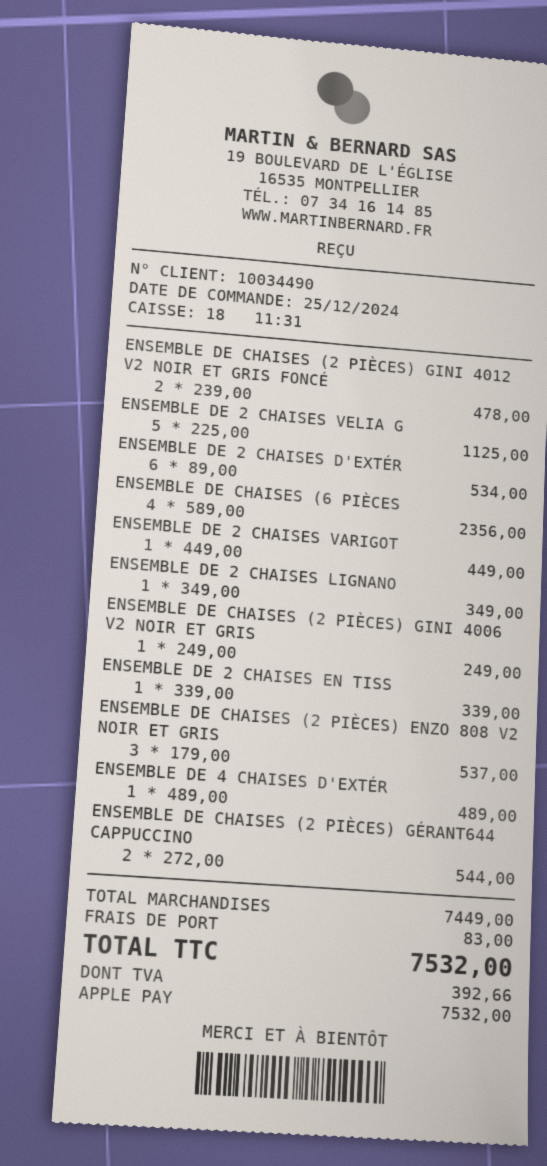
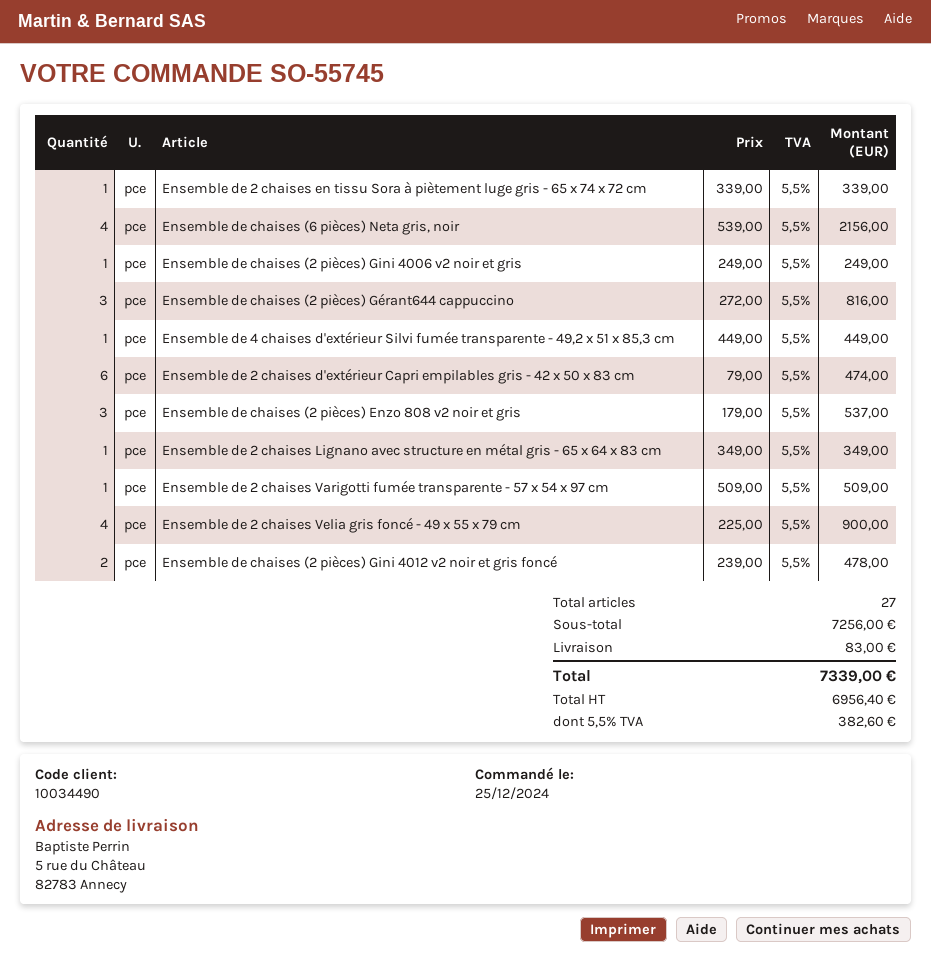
ENSEMBLE DE 2 CHAISES VELIA G: 5 x 225.00 = 1125.00 -> 4 x 225.00 = 900.00
ENSEMBLE DE 2 CHAISES D'EXTÉR: 6 x 89.00 = 534.00 -> 6 x 79.00 = 474.00
ENSEMBLE DE CHAISES (6 PIÈCES: 4 x 589.00 = 2356.00 -> 4 x 539.00 = 2156.00
ENSEMBLE DE 2 CHAISES VARIGOT: 1 x 449.00 = 449.00 -> 1 x 509.00 = 509.00
ENSEMBLE DE 4 CHAISES D'EXTÉR: 1 x 489.00 = 489.00 -> 1 x 449.00 = 449.00
ENSEMBLE DE CHAISES (2 PIÈCES) GÉRANT644 CAPPUCCINO: 2 x 272.00 = 544.00 -> 3 x 272.00 = 816.00
subtotal: 7449.00 -> 7256.00
tax: 392.66 -> 382.60
total: 7532.00 -> 7339.00

